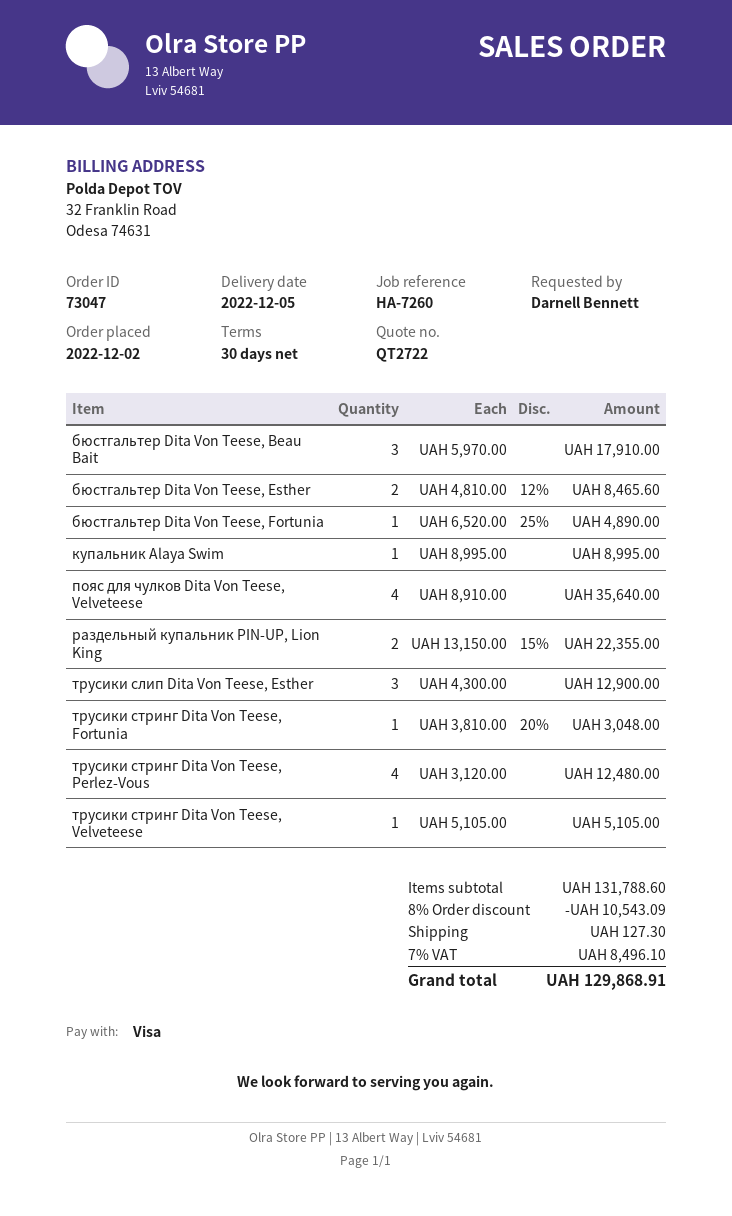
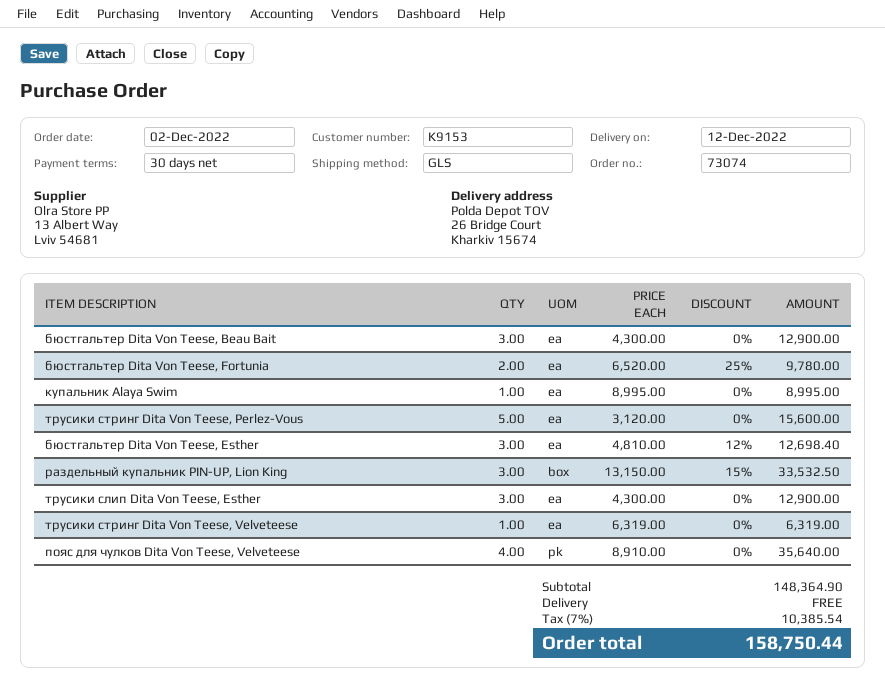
order number: 73047 -> 73074
delivery date: 2022-12-05 -> 2022-12-12
бюстгальтер Dita Von Teese, Beau Bait: 3 x 5970.00 = 17910.00 -> 3 x 4300.00 = 12900.00
бюстгальтер Dita Von Teese, Esther: 2 x 4810.00 - 12% = 8465.60 -> 3 x 4810.00 - 12% = 12698.40
бюстгальтер Dita Von Teese, Fortunia: 1 x 6520.00 - 25% = 4890.00 -> 2 x 6520.00 - 25% = 9780.00
раздельный купальник PIN-UP, Lion King: 2 x 13150.00 - 15% = 22355.00 -> 3 x 13150.00 - 15% = 33532.50
трусики стринг Dita Von Teese, Fortunia: 1 x 3810.00 - 20% = 3048.00 -> none
трусики стринг Dita Von Teese, Perlez-Vous: 4 x 3120.00 = 12480.00 -> 5 x 3120.00 = 15600.00
трусики стринг Dita Von Teese, Velveteese: 1 x 5105.00 = 5105.00 -> 1 x 6319.00 = 6319.00
subtotal: 131788.60 -> 148364.90
discount: 8% = 10543.09 -> none
shipping: 127.30 -> 0.00
tax: 7% = 8496.10 -> 7% = 10385.54
total: 129868.91 -> 158750.44

